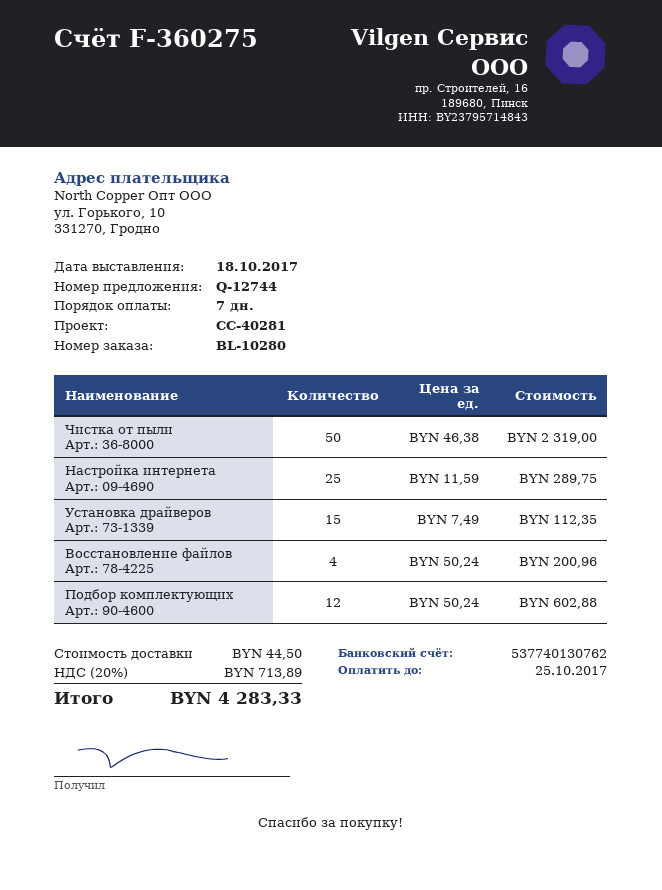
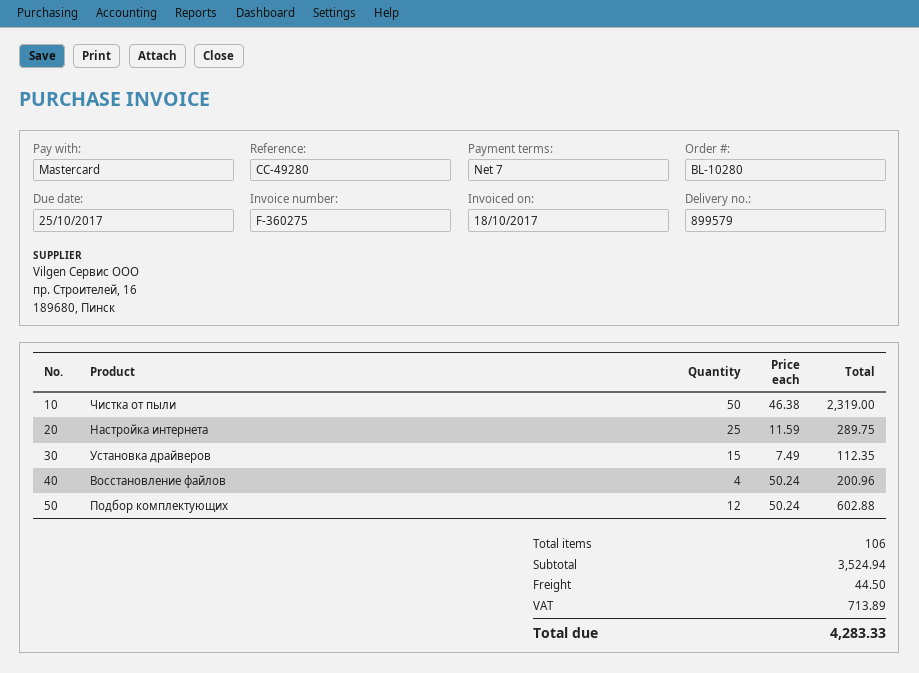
reference: CC-40281 -> CC-49280

